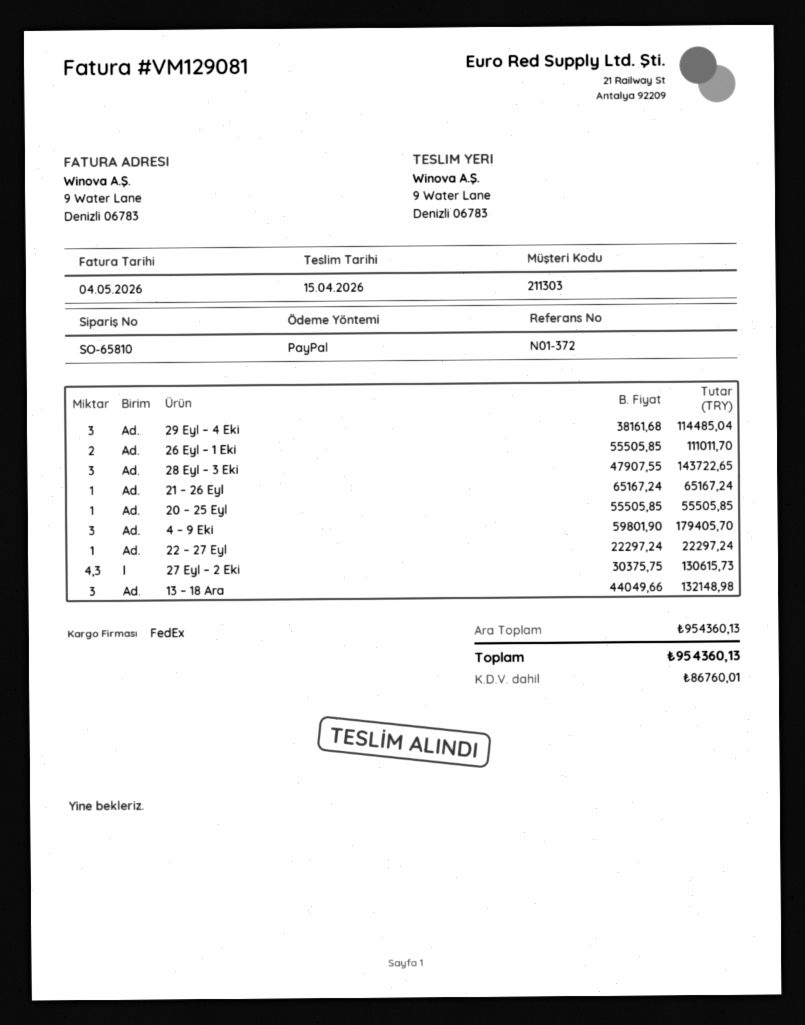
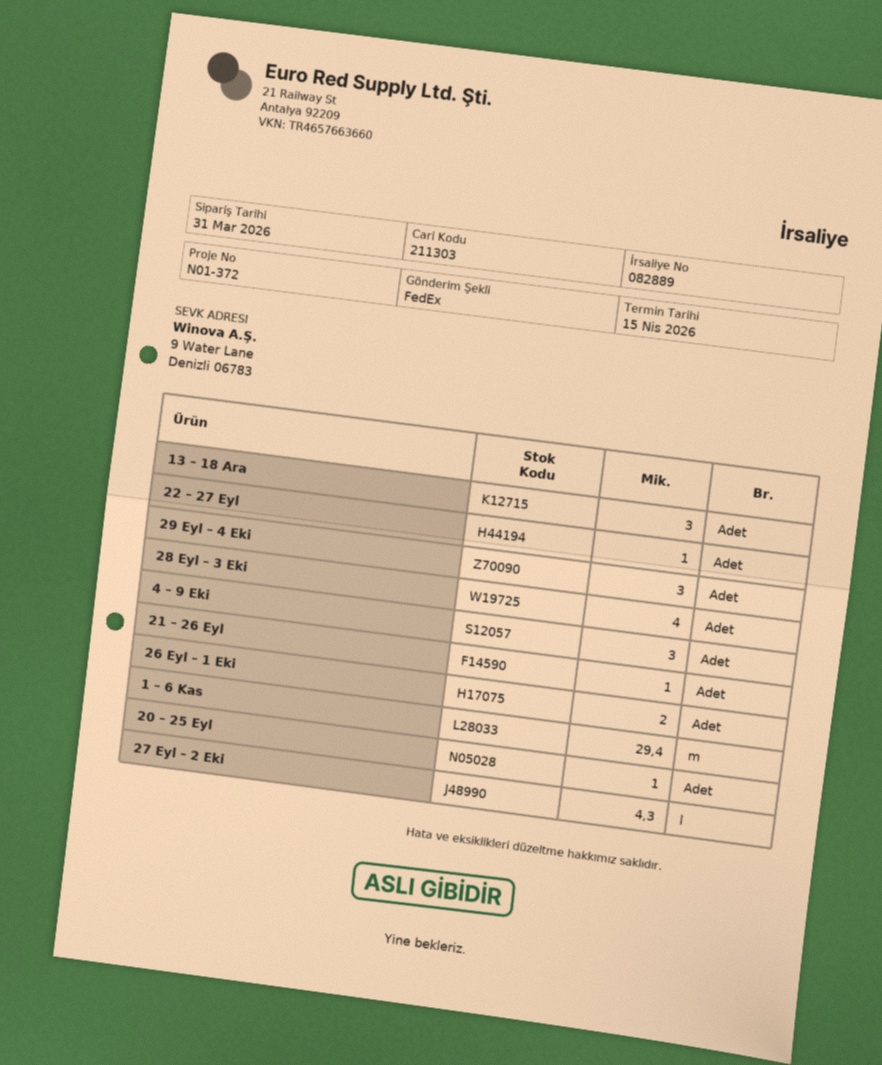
28 Eyl – 3 Eki: 3 -> 4
1 – 6 Kas: none -> 29.4

